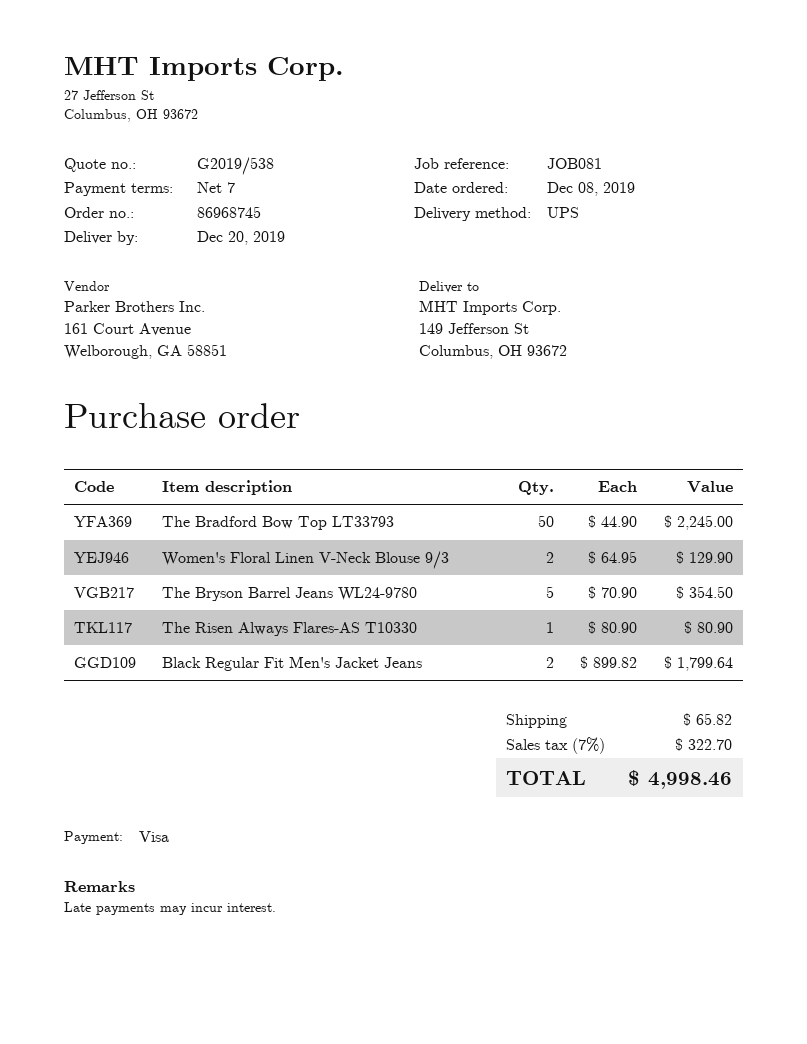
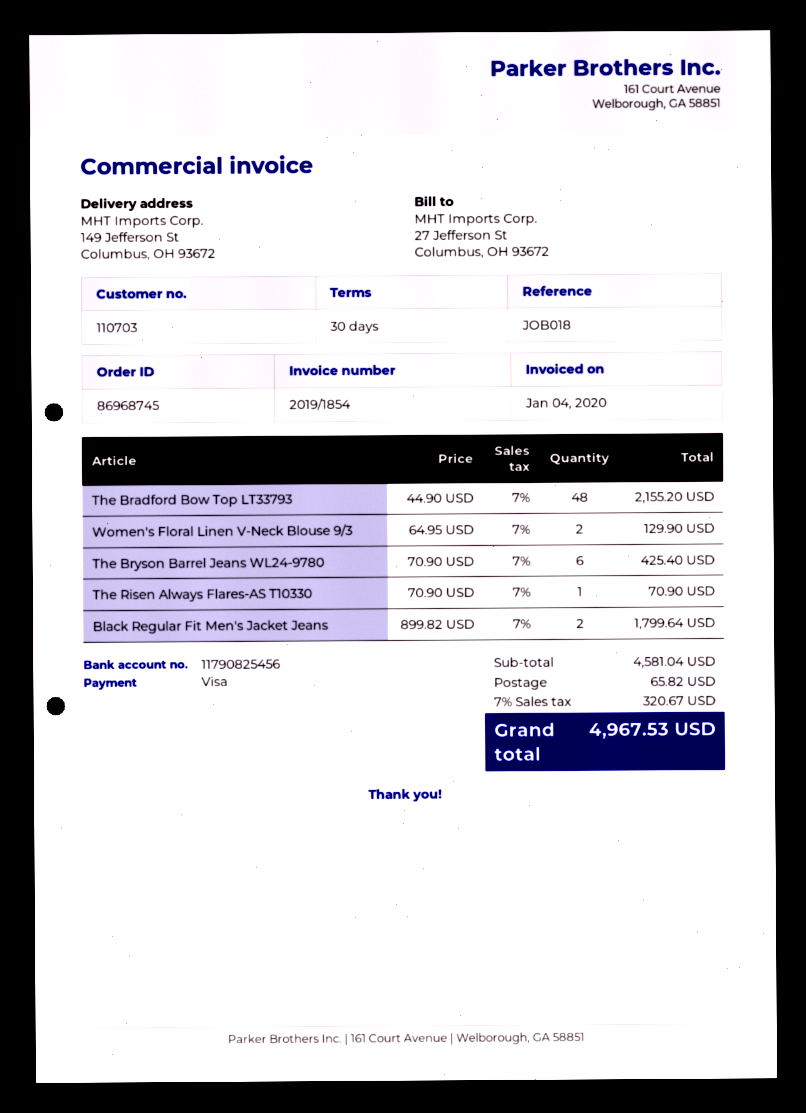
payment terms: 7 days -> 30 days
reference: JOB081 -> JOB018
The Bradford Bow Top LT33793: 50 x 44.90 = 2245.00 -> 48 x 44.90 = 2155.20
The Bryson Barrel Jeans WL24-9780: 5 x 70.90 = 354.50 -> 6 x 70.90 = 425.40
The Risen Always Flares-AS T10330: 1 x 80.90 = 80.90 -> 1 x 70.90 = 70.90
tax: 7% = 322.70 -> 7% = 320.67
total: 4998.46 -> 4967.53

